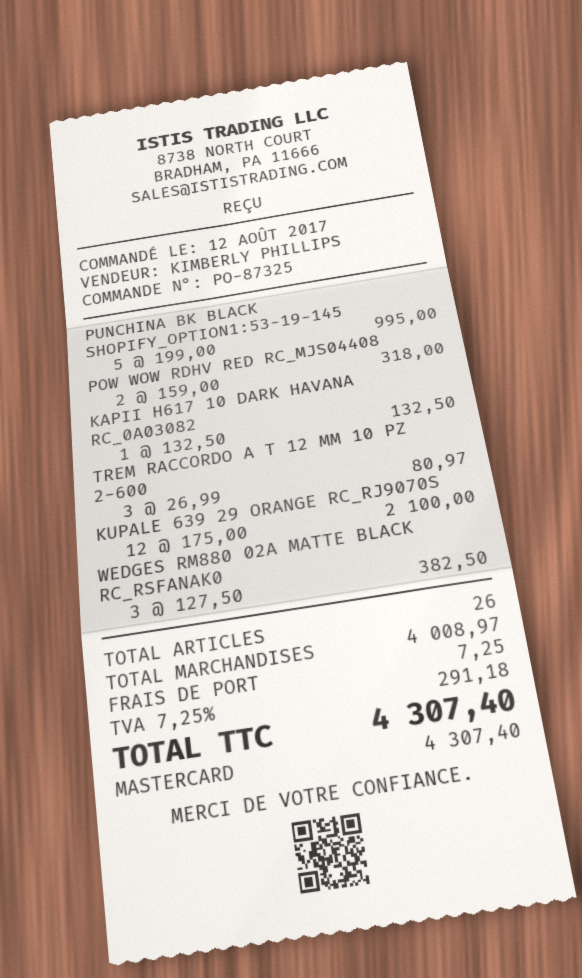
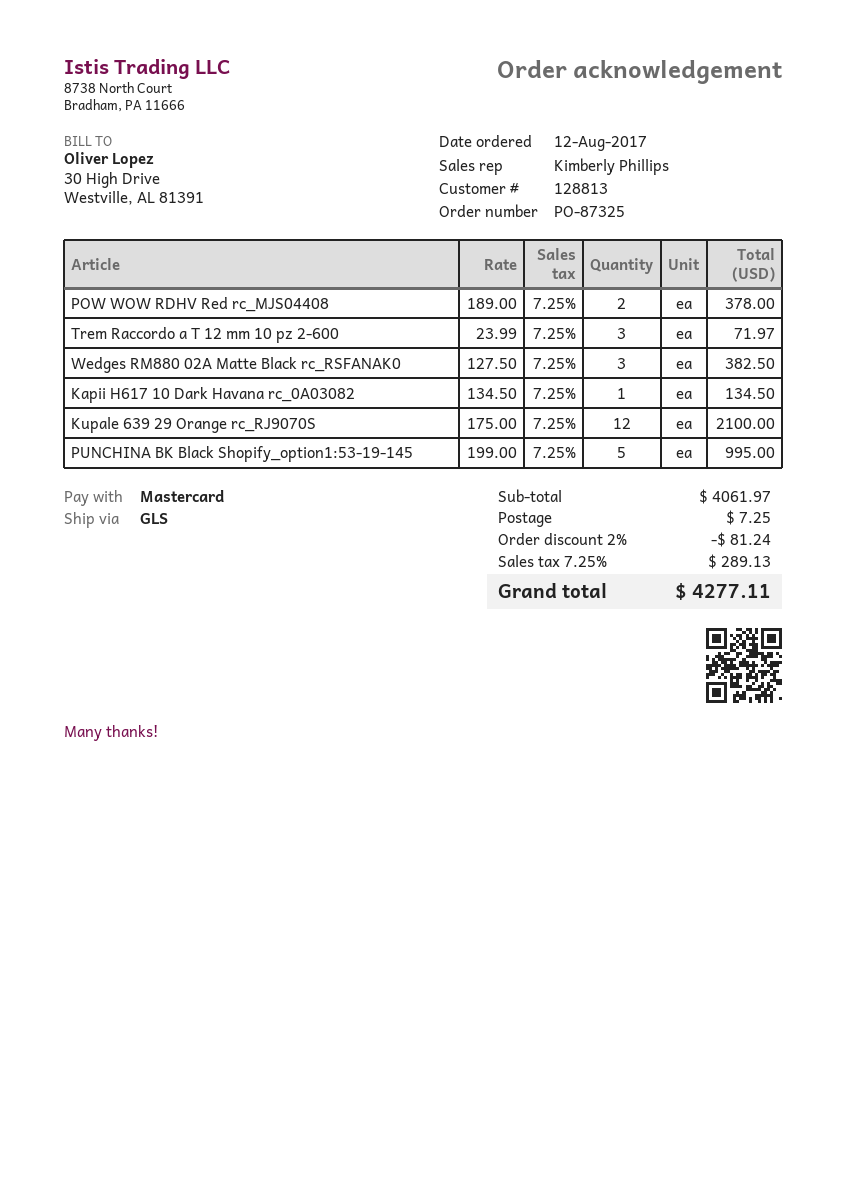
POW WOW RDHV RED RC_MJS04408: 2 x 159.00 = 318.00 -> 2 x 189.00 = 378.00
KAPII H617 10 DARK HAVANA RC_0A03082: 1 x 132.50 = 132.50 -> 1 x 134.50 = 134.50
TREM RACCORDO A T 12 MM 10 PZ 2-600: 3 x 26.99 = 80.97 -> 3 x 23.99 = 71.97
subtotal: 4008.97 -> 4061.97
discount: none -> 2% = 81.24
tax: 7.25% = 291.18 -> 7.25% = 289.13
total: 4307.40 -> 4277.11

